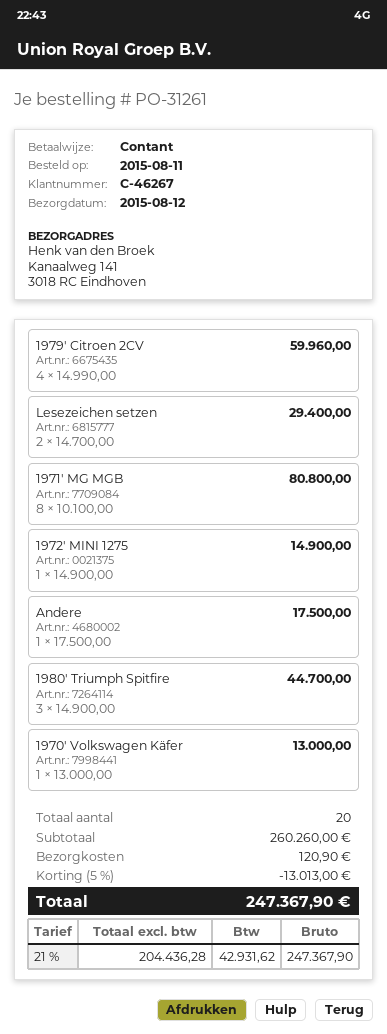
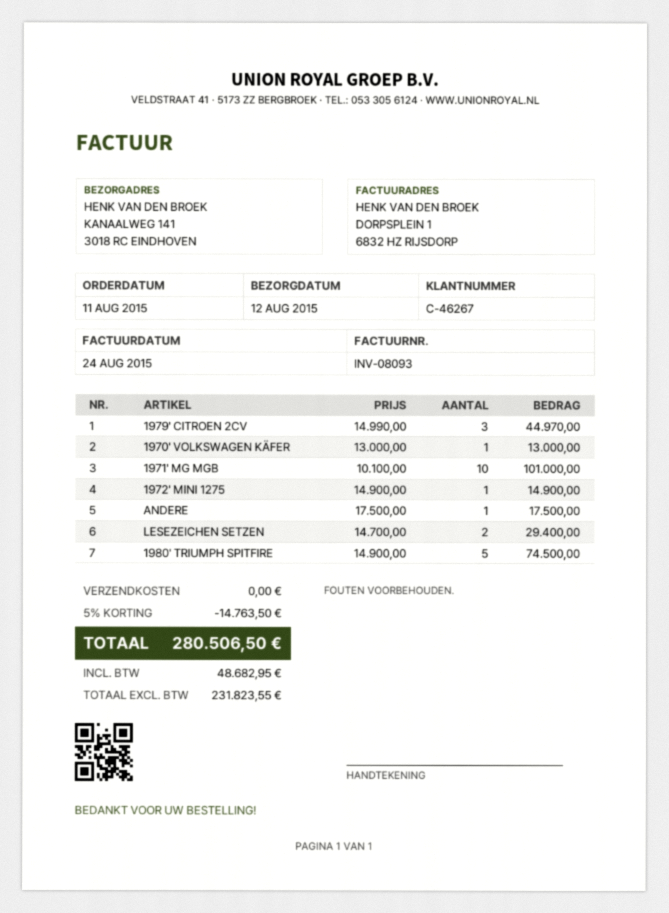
1979' Citroen 2CV: 4 x 14990.00 = 59960.00 -> 3 x 14990.00 = 44970.00
1971' MG MGB: 8 x 10100.00 = 80800.00 -> 10 x 10100.00 = 101000.00
1980' Triumph Spitfire: 3 x 14900.00 = 44700.00 -> 5 x 14900.00 = 74500.00
discount: 5% = 13013.00 -> 5% = 14763.50
shipping: 120.90 -> 0.00
net: 204436.28 -> 231823.55
tax: 42931.62 -> 48682.95
total: 247367.90 -> 280506.50

